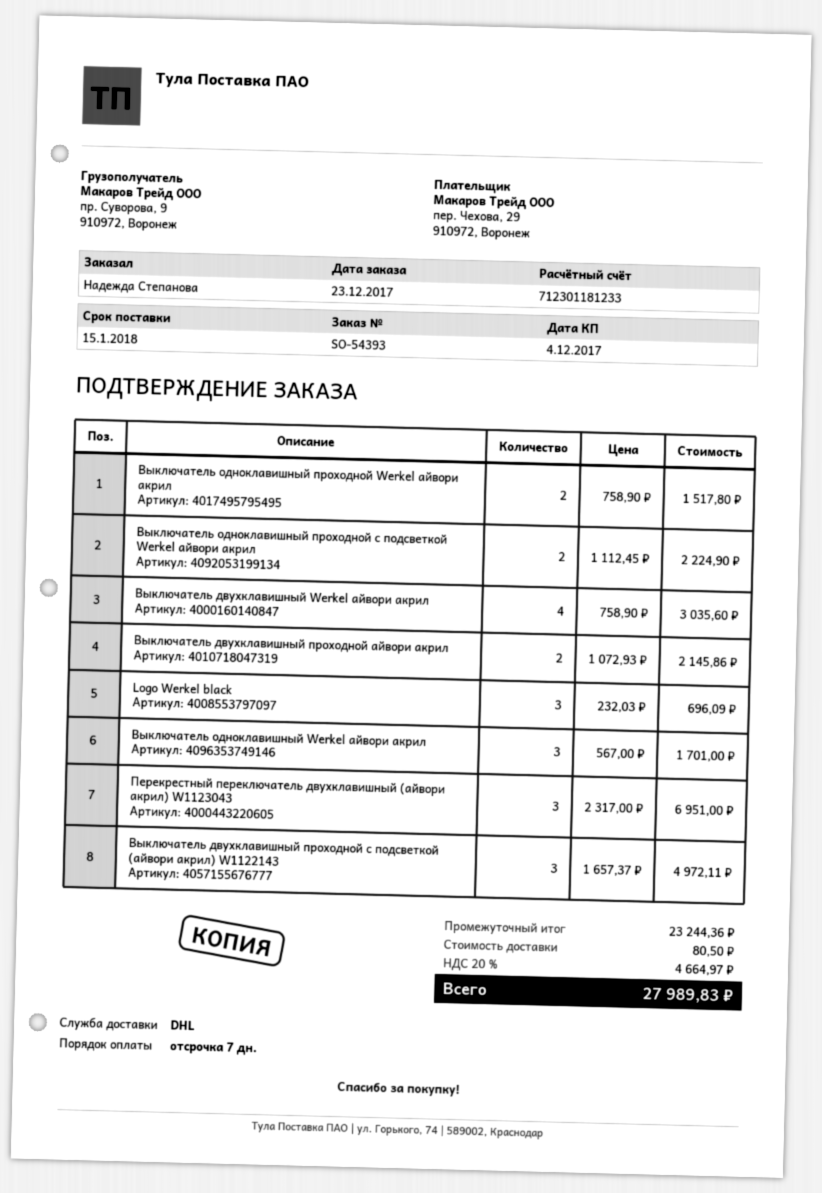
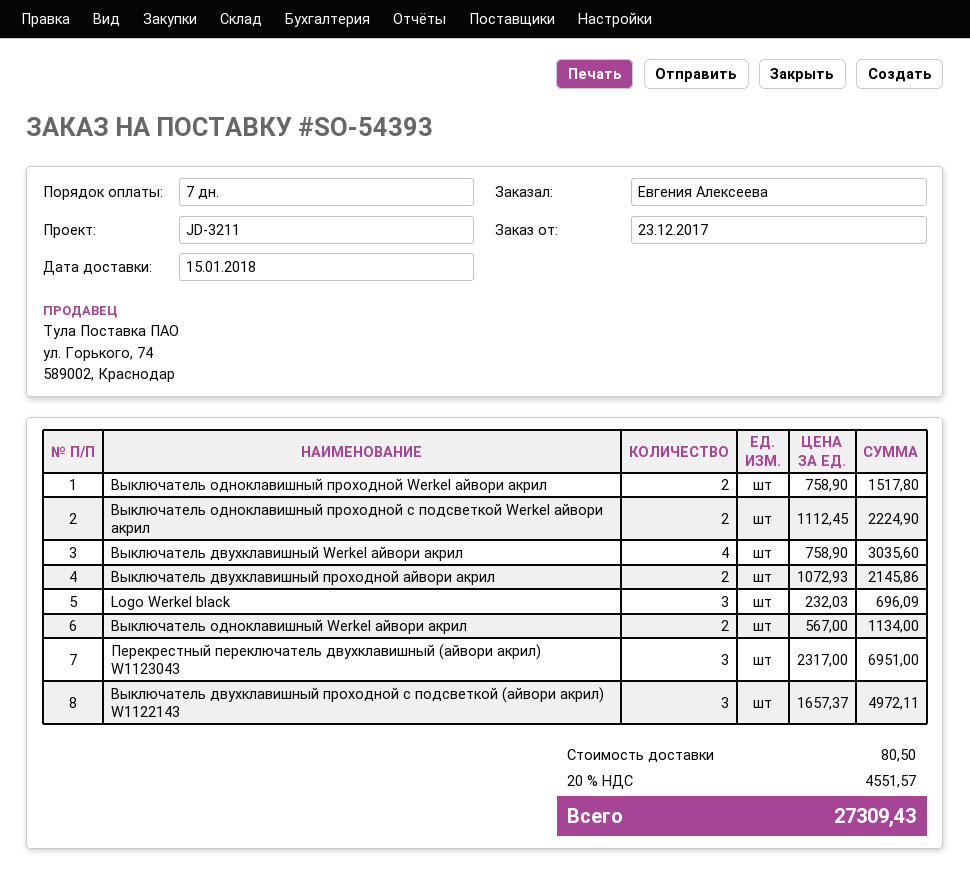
ordered by: Надежда Степанова -> Евгения Алексеева
Выключатель одноклавишный Werkel айвори акрил: 3 x 567.00 = 1701.00 -> 2 x 567.00 = 1134.00
tax: 20% = 4664.97 -> 20% = 4551.57
total: 27989.83 -> 27309.43

